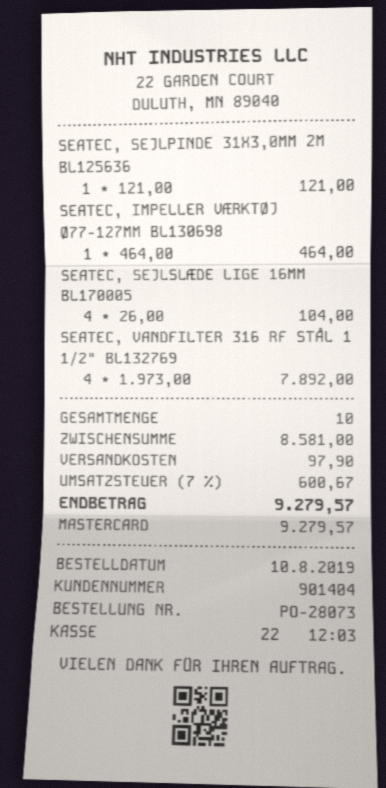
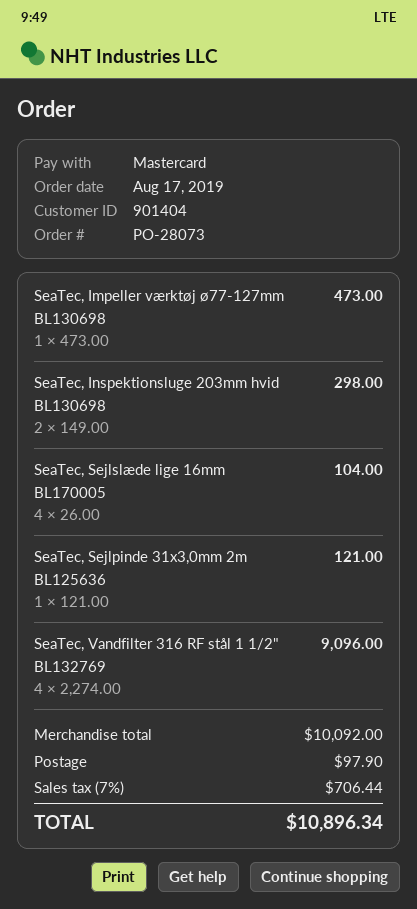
order date: 2019-08-10 -> 2019-08-17
SEATEC, IMPELLER VÆRKTØJ Ø77-127MM BL130698: 1 x 464.00 = 464.00 -> 1 x 473.00 = 473.00
SEATEC, VANDFILTER 316 RF STÅL 1 1/2" BL132769: 4 x 1973.00 = 7892.00 -> 4 x 2274.00 = 9096.00
SeaTec, Inspektionsluge 203mm hvid BL130698: none -> 2 x 149.00 = 298.00
subtotal: 8581.00 -> 10092.00
tax: 7% = 600.67 -> 7% = 706.44
total: 9279.57 -> 10896.34

